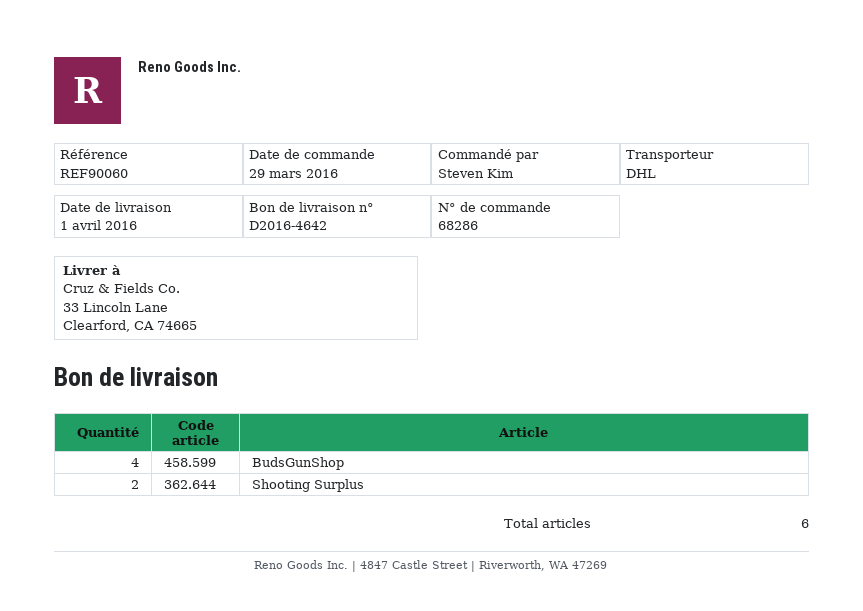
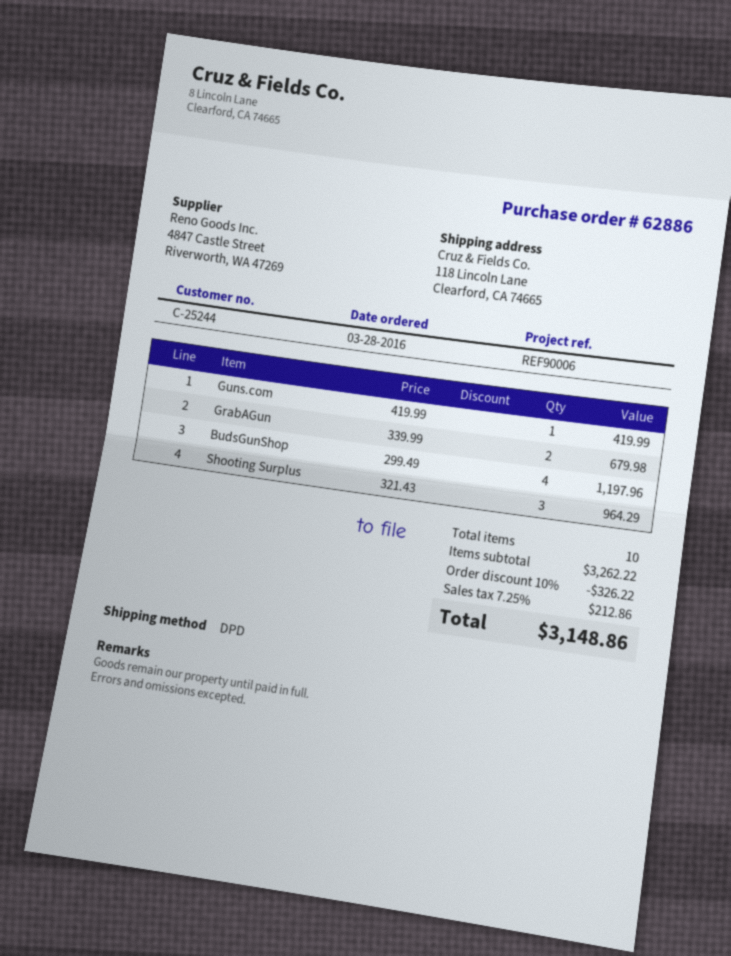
order number: 68286 -> 62886
order date: 2016-03-29 -> 2016-03-28
reference: REF90060 -> REF90006
shipping method: DHL -> DPD
ship to: 33 Lincoln Lane, Clearford, CA 74665 -> 118 Lincoln Lane, Clearford, CA 74665
Shooting Surplus: 2 -> 3
Guns.com: none -> 1
GrabAGun: none -> 2
total quantity: 6 -> 10

